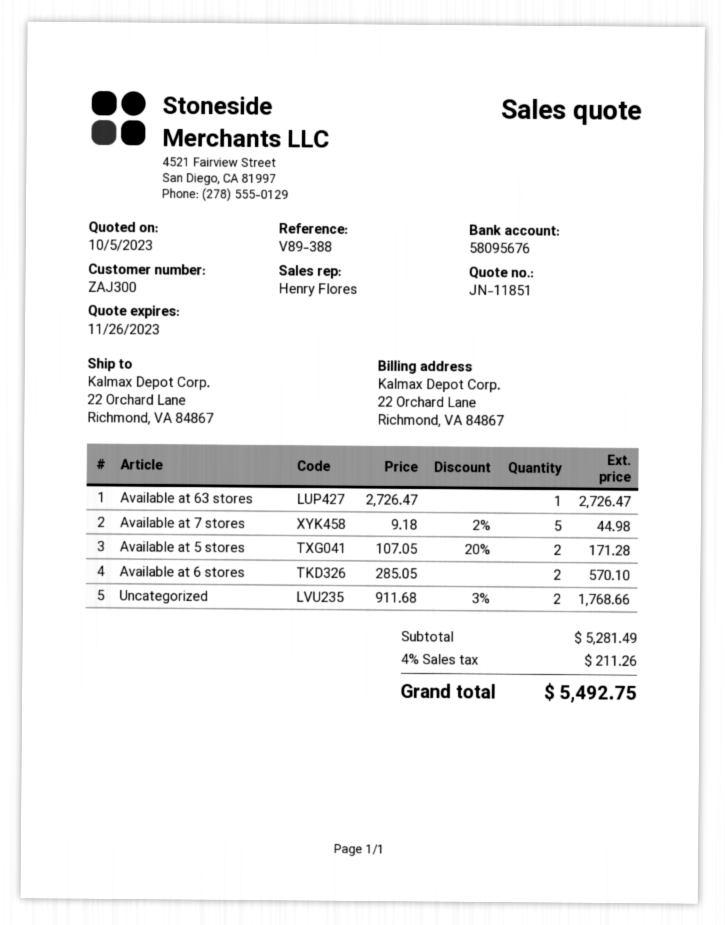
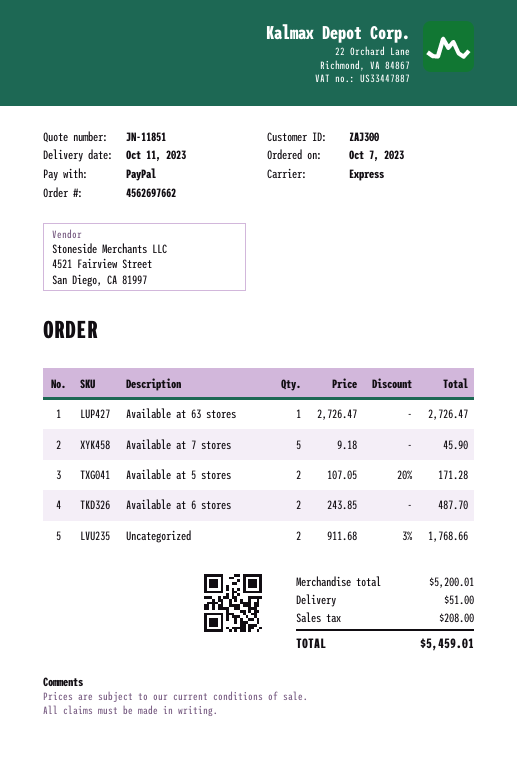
Available at 7 stores: 5 x 9.18 - 2% = 44.98 -> 5 x 9.18 = 45.90
Available at 6 stores: 2 x 285.05 = 570.10 -> 2 x 243.85 = 487.70
subtotal: 5281.49 -> 5200.01
shipping: none -> 51.00
tax: 211.26 -> 208.00
total: 5492.75 -> 5459.01

